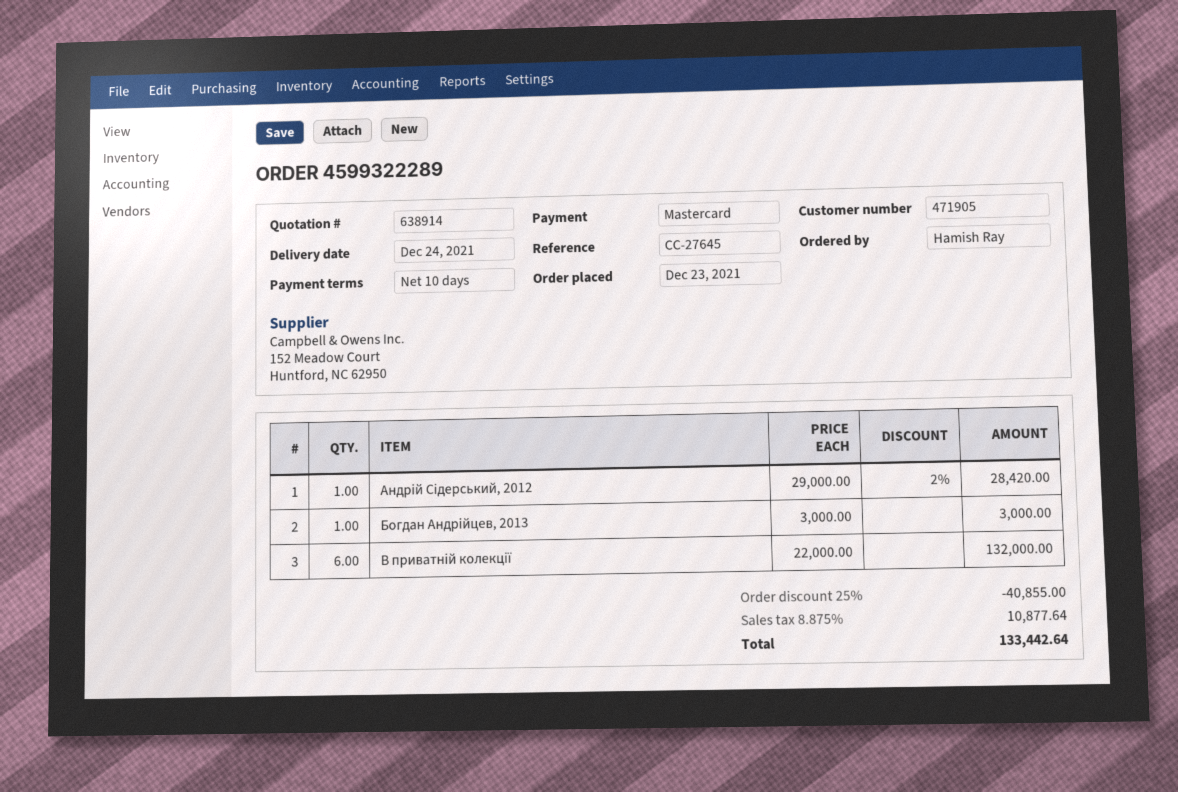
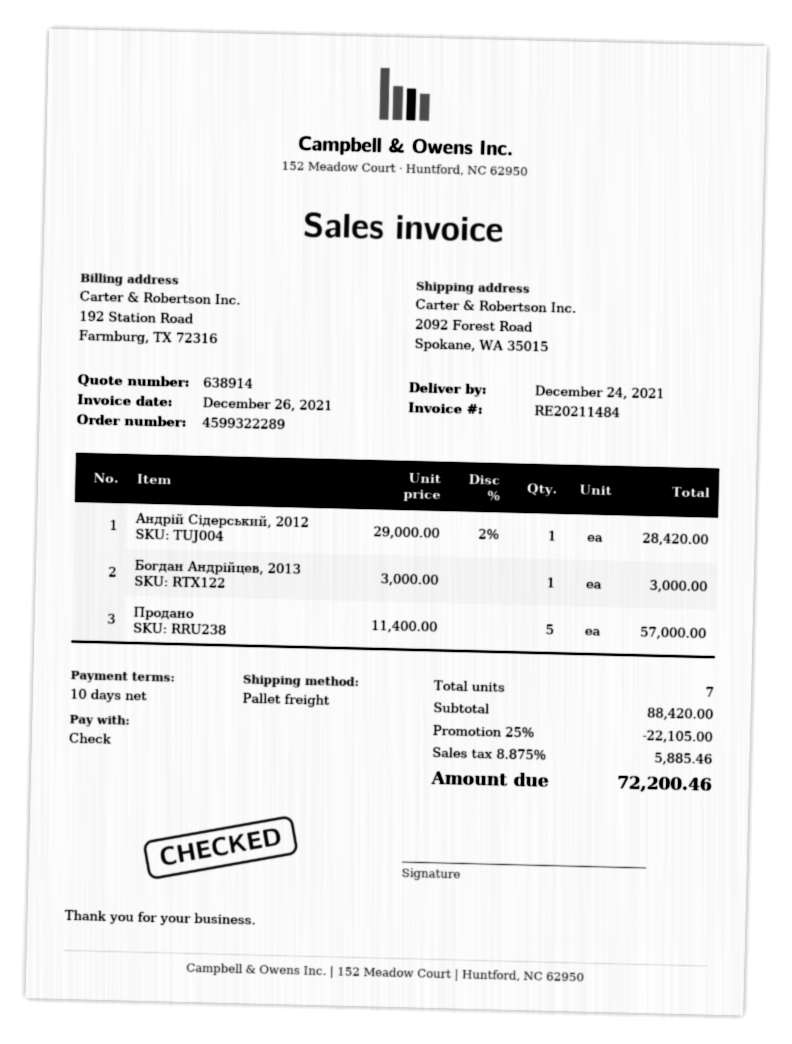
payment method: Mastercard -> cheque
В приватній колекції: 6 x 22000.00 = 132000.00 -> none
Продано: none -> 5 x 11400.00 = 57000.00
discount: 25% = 40855.00 -> 25% = 22105.00
tax: 8.875% = 10877.64 -> 8.875% = 5885.46
total: 133442.64 -> 72200.46

